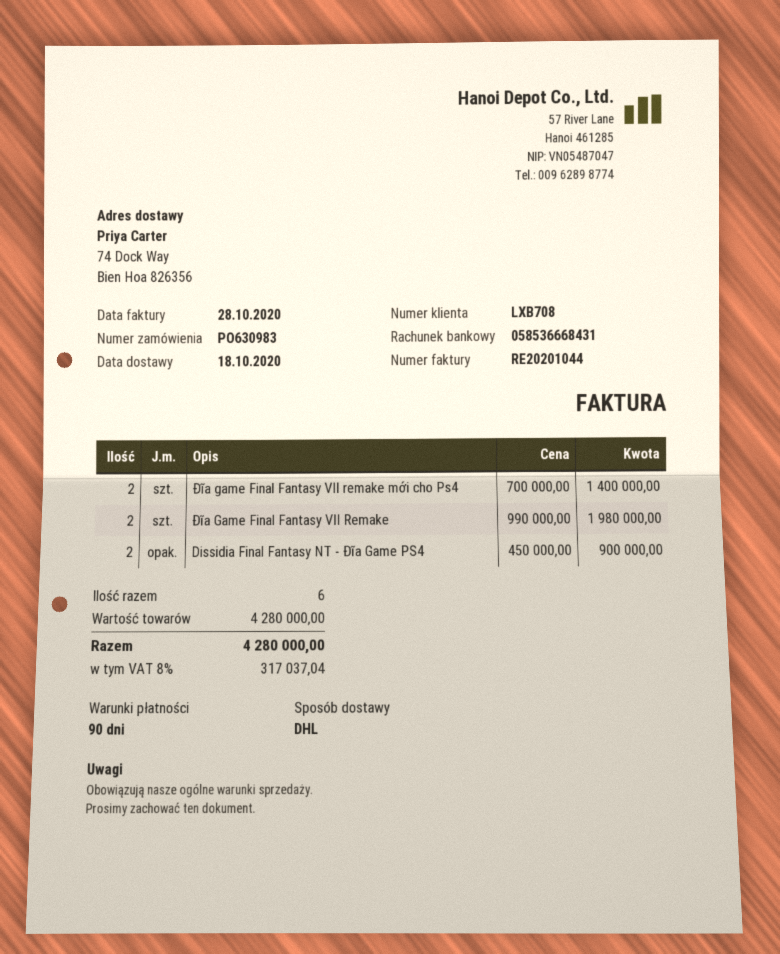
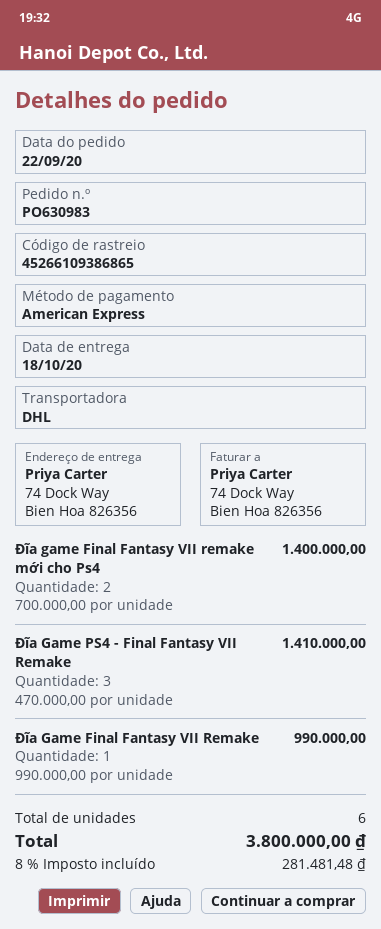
Đĩa Game Final Fantasy VII Remake: 2 x 990000.00 = 1980000.00 -> 1 x 990000.00 = 990000.00
Dissidia Final Fantasy NT - Đĩa Game PS4: 2 x 450000.00 = 900000.00 -> none
Đĩa Game PS4 - Final Fantasy VII Remake: none -> 3 x 470000.00 = 1410000.00
tax: 8% = 317037.04 -> 8% = 281481.48
total: 4280000.00 -> 3800000.00

